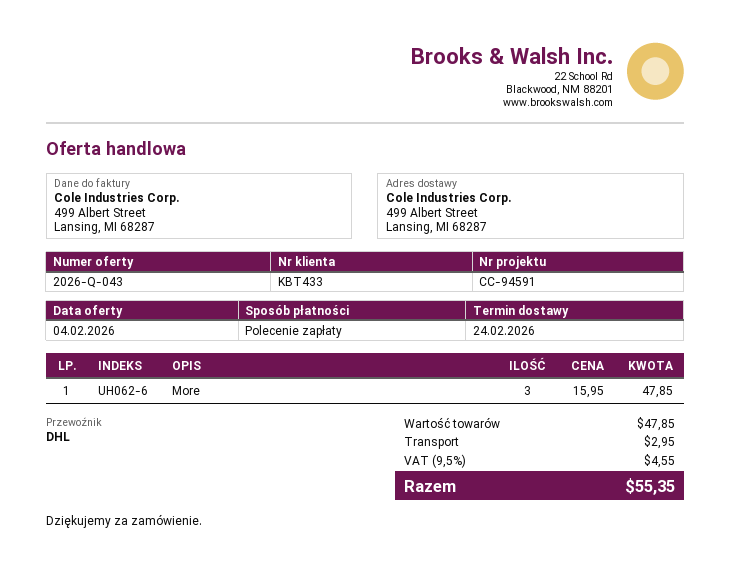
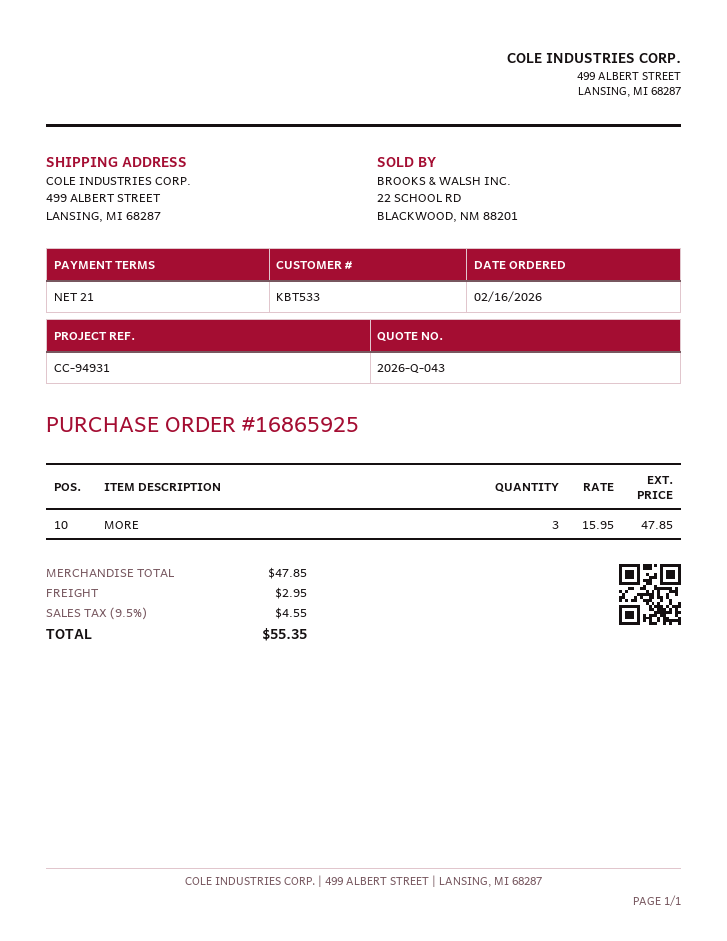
customer number: KBT433 -> KBT533
reference: CC-94591 -> CC-94931

